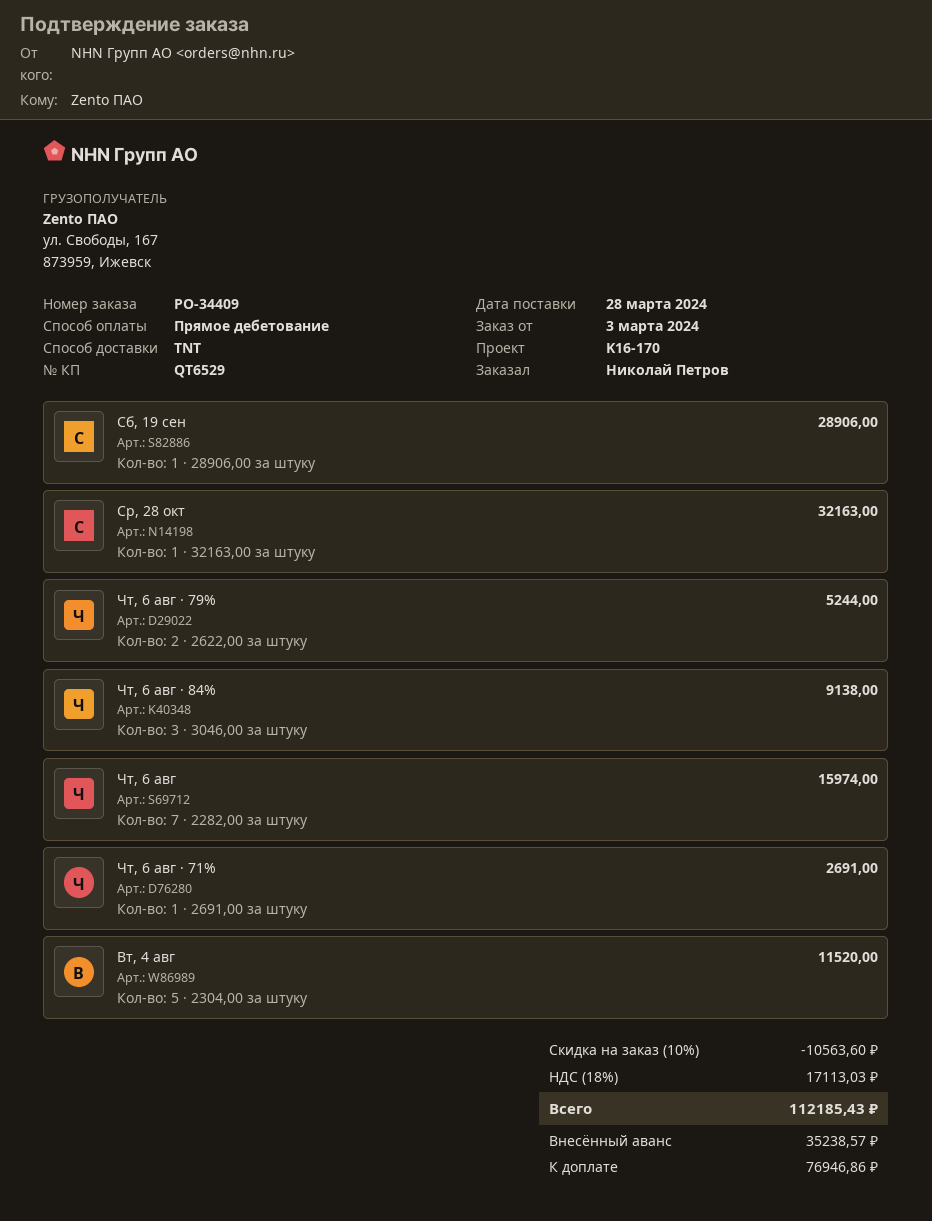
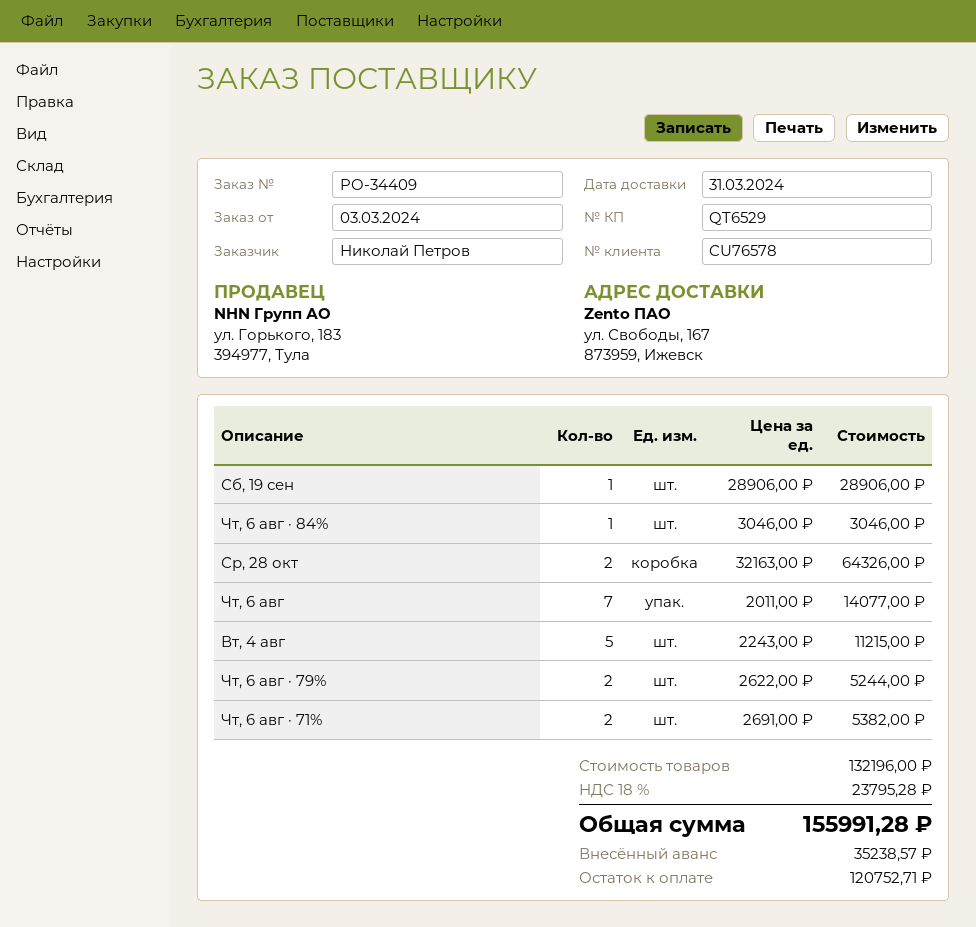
delivery date: 2024-03-28 -> 2024-03-31
Ср, 28 окт: 1 x 32163.00 = 32163.00 -> 2 x 32163.00 = 64326.00
Чт, 6 авг · 84%: 3 x 3046.00 = 9138.00 -> 1 x 3046.00 = 3046.00
Чт, 6 авг: 7 x 2282.00 = 15974.00 -> 7 x 2011.00 = 14077.00
Чт, 6 авг · 71%: 1 x 2691.00 = 2691.00 -> 2 x 2691.00 = 5382.00
Вт, 4 авг: 5 x 2304.00 = 11520.00 -> 5 x 2243.00 = 11215.00
discount: 10% = 10563.60 -> none
tax: 18% = 17113.03 -> 18% = 23795.28
total: 112185.43 -> 155991.28
balance: 76946.86 -> 120752.71

